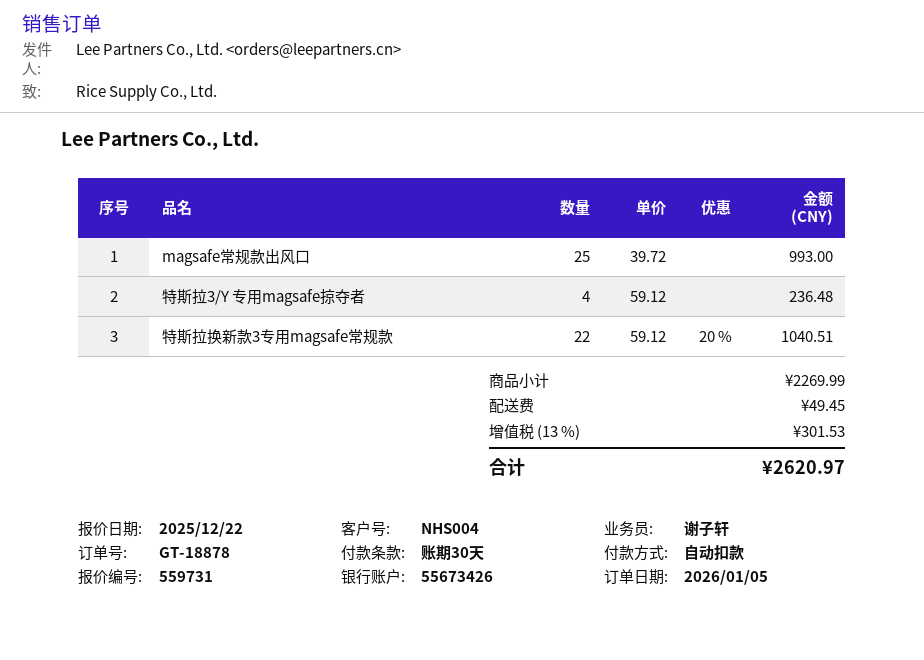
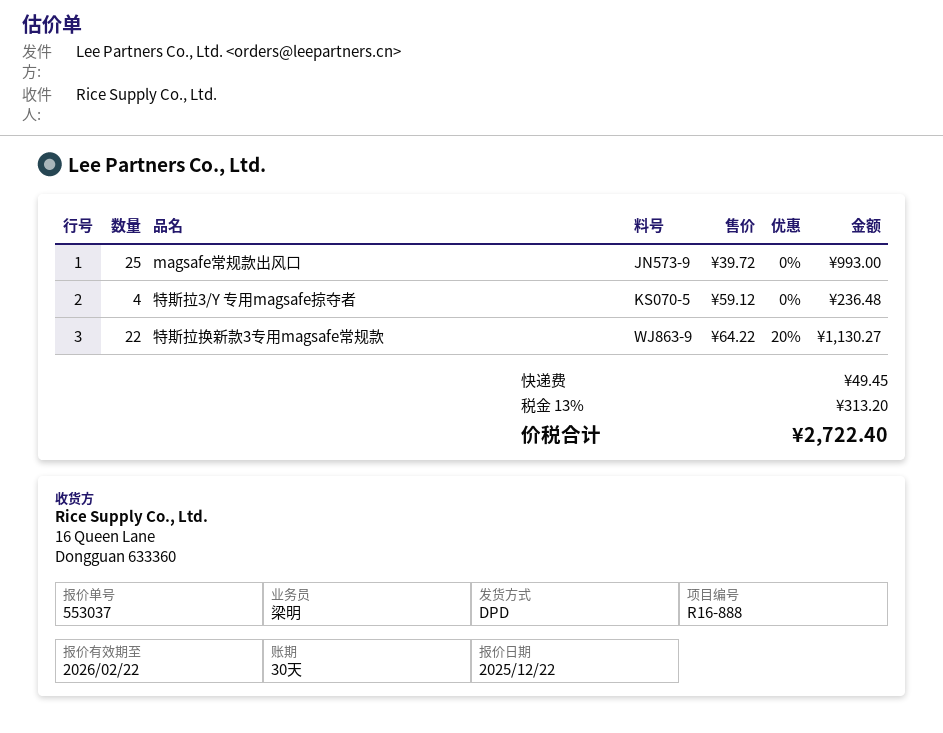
quote number: 559731 -> 553037
sales rep: 谢子轩 -> 梁明
特斯拉换新款3专用magsafe常规款: 22 x 59.12 - 20% = 1040.51 -> 22 x 64.22 - 20% = 1130.27
tax: 13% = 301.53 -> 13% = 313.20
total: 2620.97 -> 2722.40

